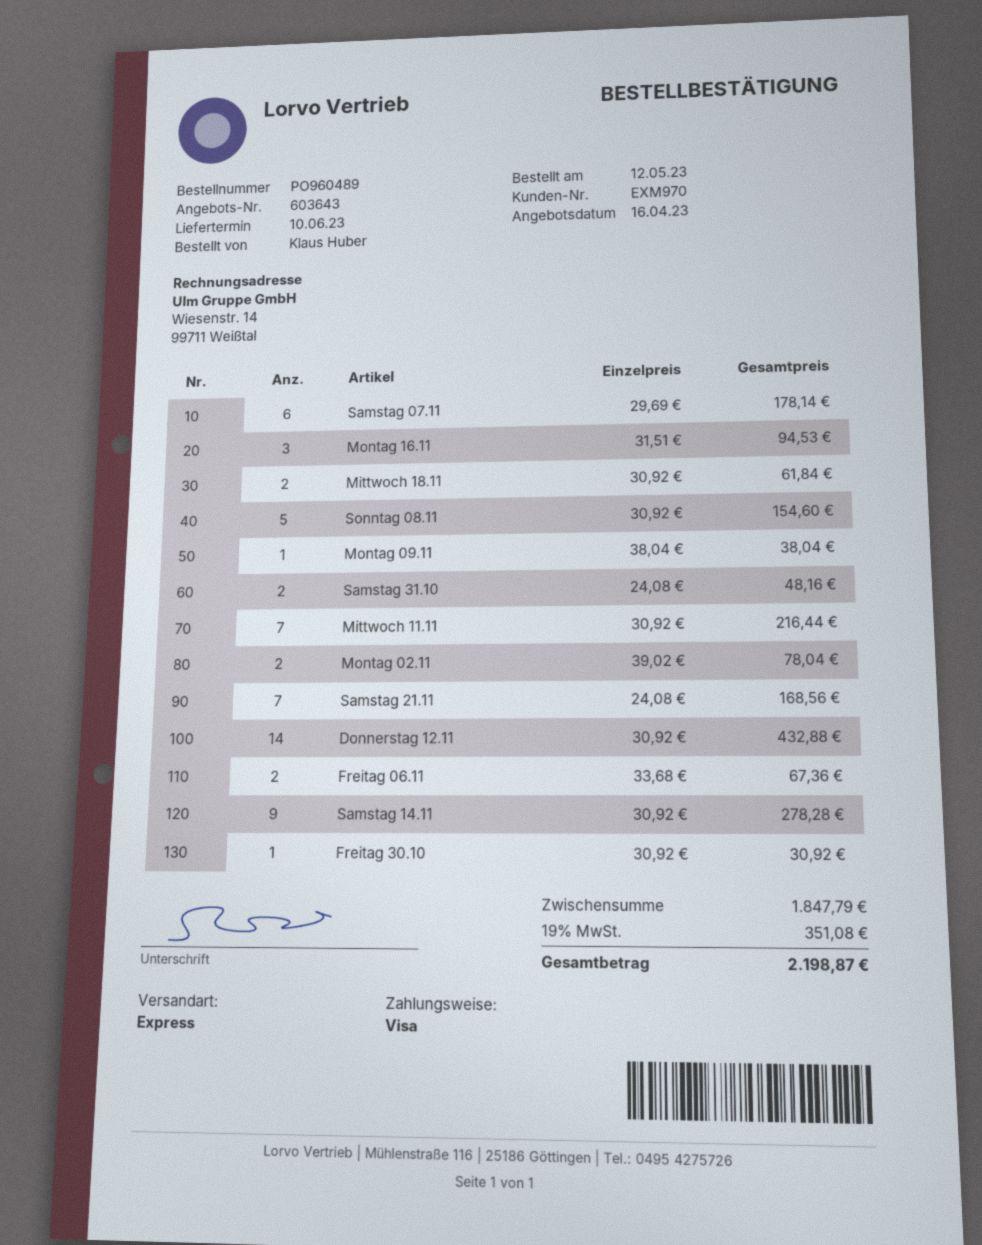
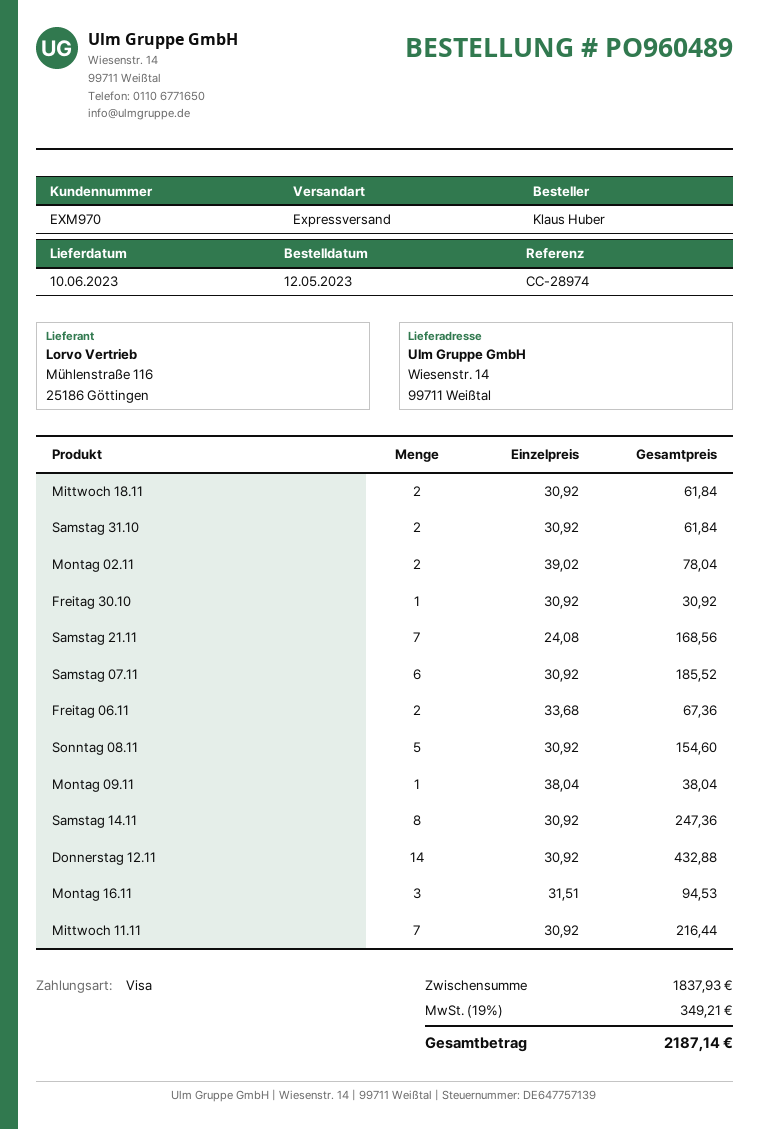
Samstag 07.11: 6 x 29.69 = 178.14 -> 6 x 30.92 = 185.52
Samstag 31.10: 2 x 24.08 = 48.16 -> 2 x 30.92 = 61.84
Samstag 14.11: 9 x 30.92 = 278.28 -> 8 x 30.92 = 247.36
subtotal: 1847.79 -> 1837.93
tax: 19% = 351.08 -> 19% = 349.21
total: 2198.87 -> 2187.14

